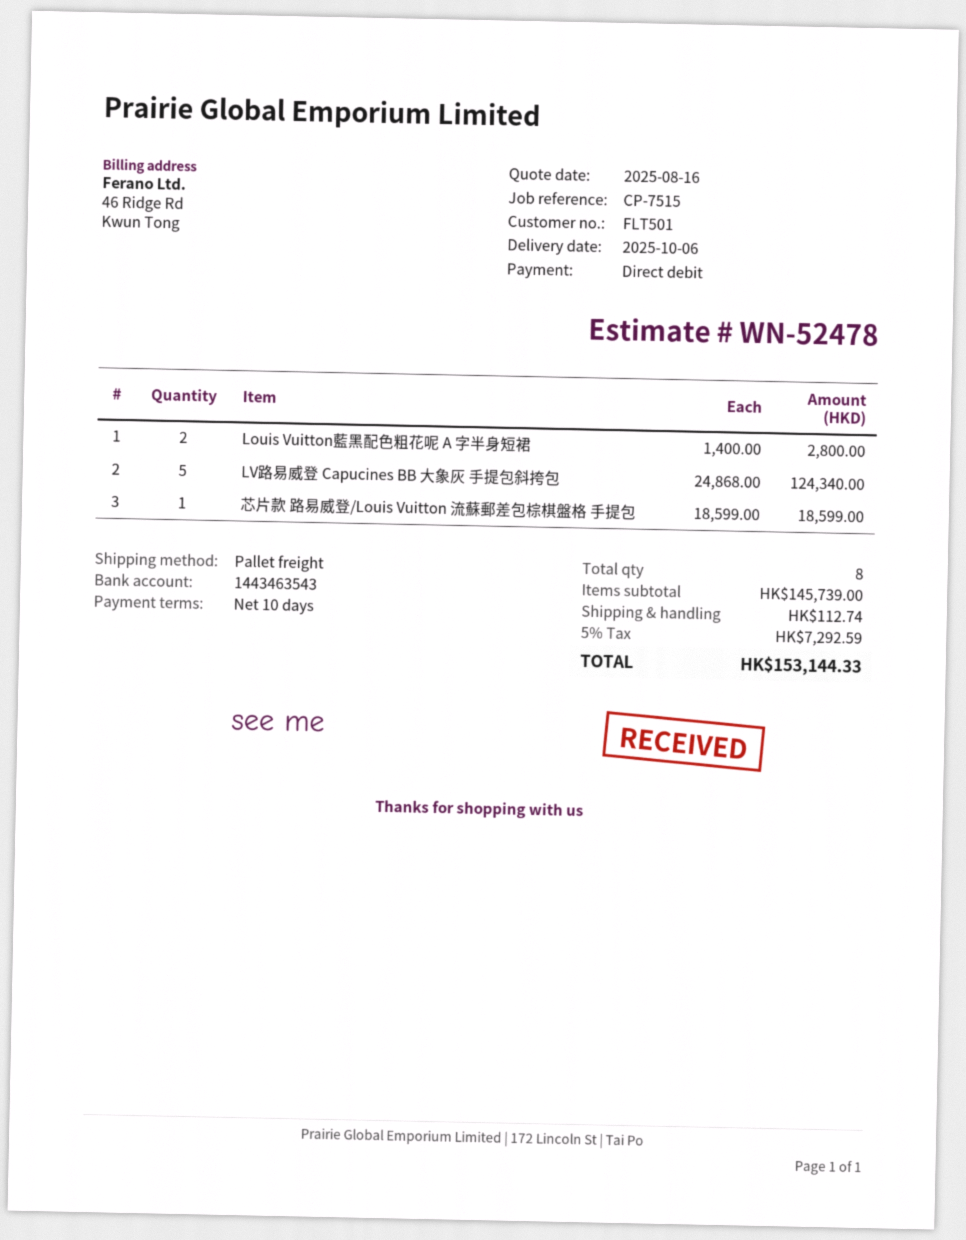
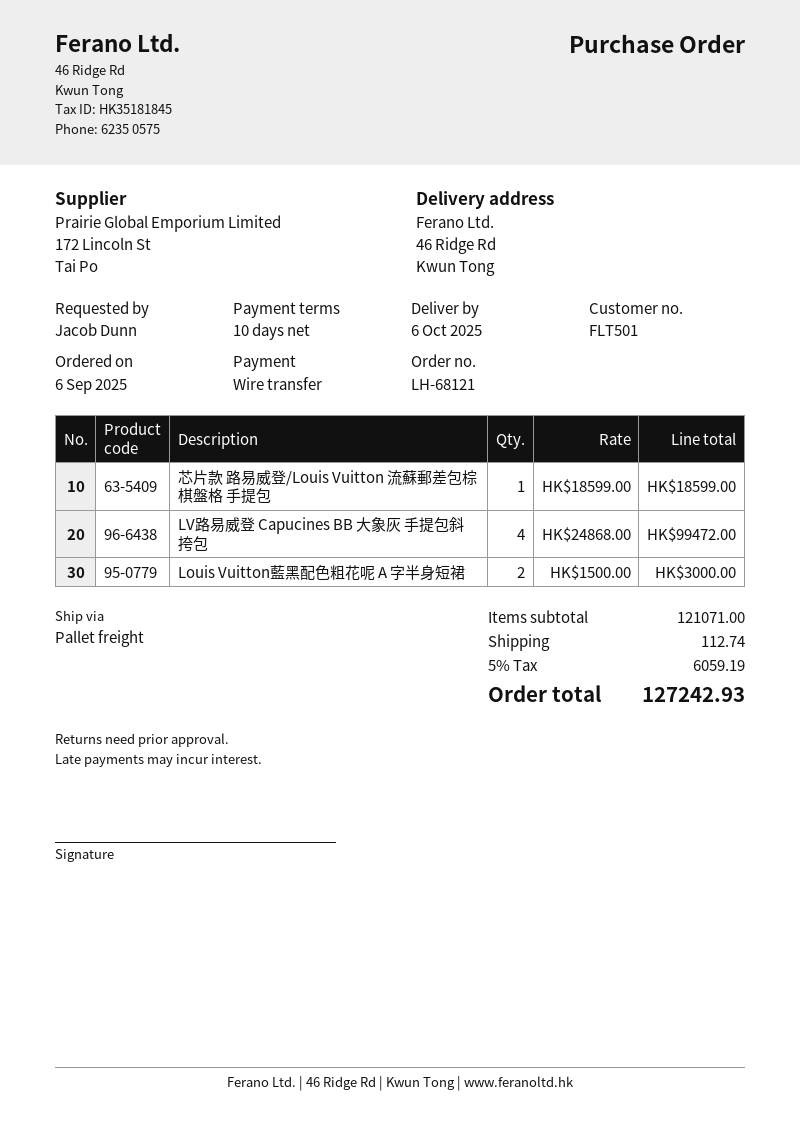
payment method: direct debit -> bank transfer
Louis Vuitton藍黑配色粗花呢 A 字半身短裙: 2 x 1400.00 = 2800.00 -> 2 x 1500.00 = 3000.00
LV路易威登 Capucines BB 大象灰 手提包斜挎包: 5 x 24868.00 = 124340.00 -> 4 x 24868.00 = 99472.00
subtotal: 145739.00 -> 121071.00
tax: 5% = 7292.59 -> 5% = 6059.19
total: 153144.33 -> 127242.93

